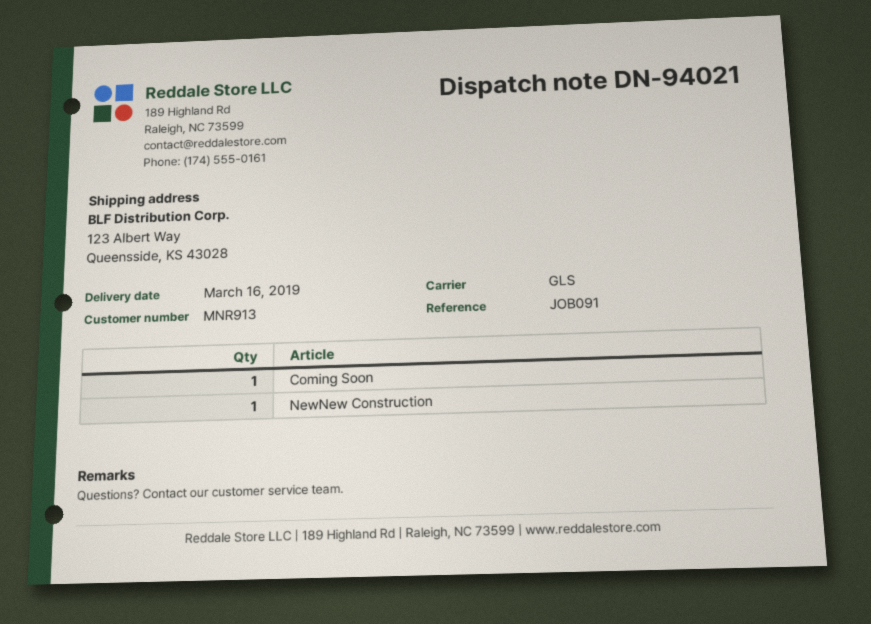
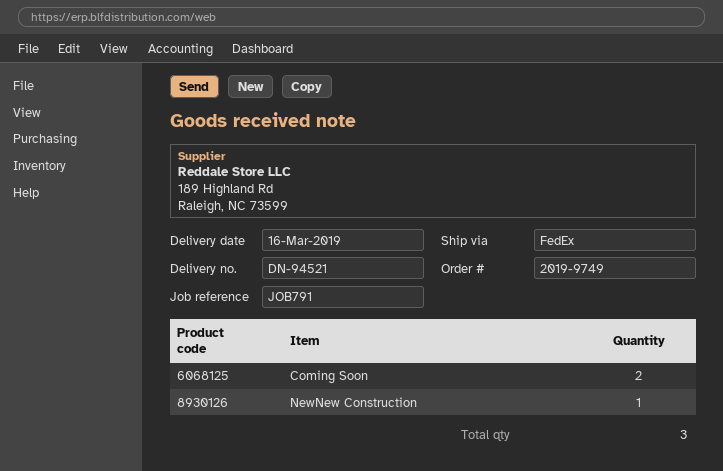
delivery note number: DN-94021 -> DN-94521
reference: JOB091 -> JOB791
shipping method: GLS -> FedEx
Coming Soon: 1 -> 2

